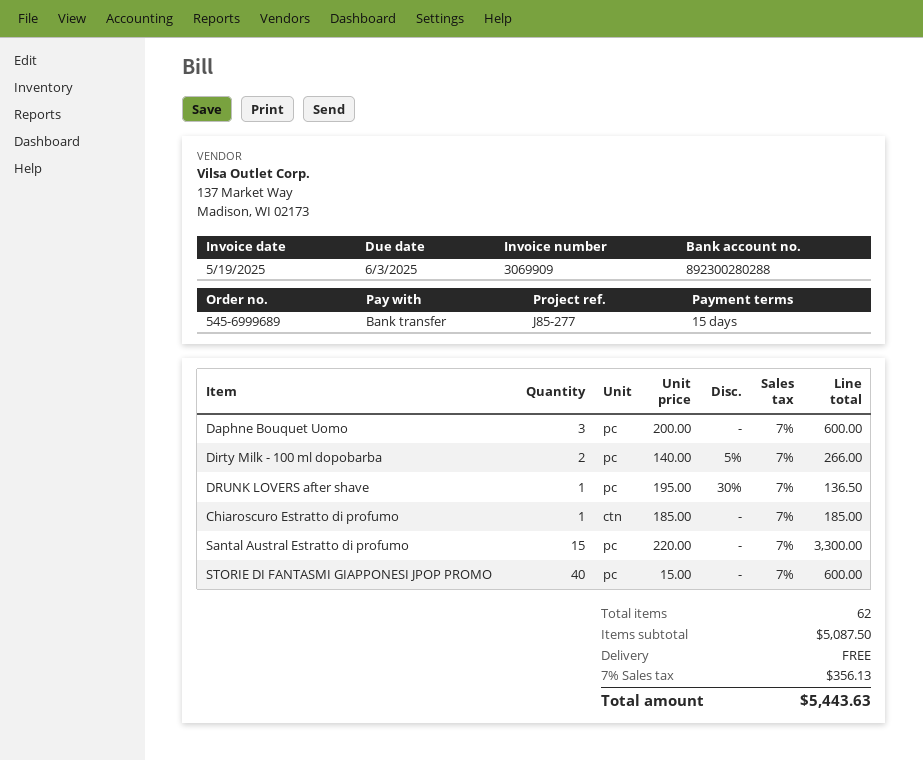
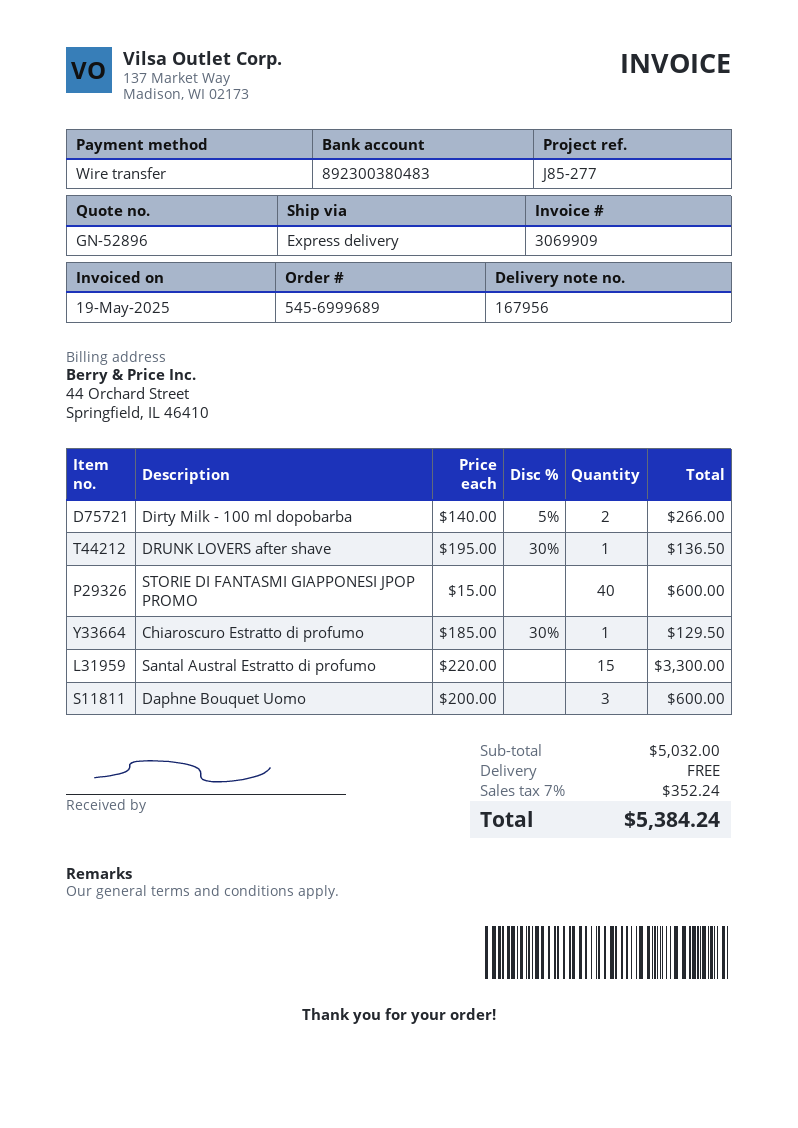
bank account: 892300280288 -> 892300380483
Chiaroscuro Estratto di profumo: 1 x 185.00 = 185.00 -> 1 x 185.00 - 30% = 129.50
subtotal: 5087.50 -> 5032.00
tax: 7% = 356.13 -> 7% = 352.24
total: 5443.63 -> 5384.24

